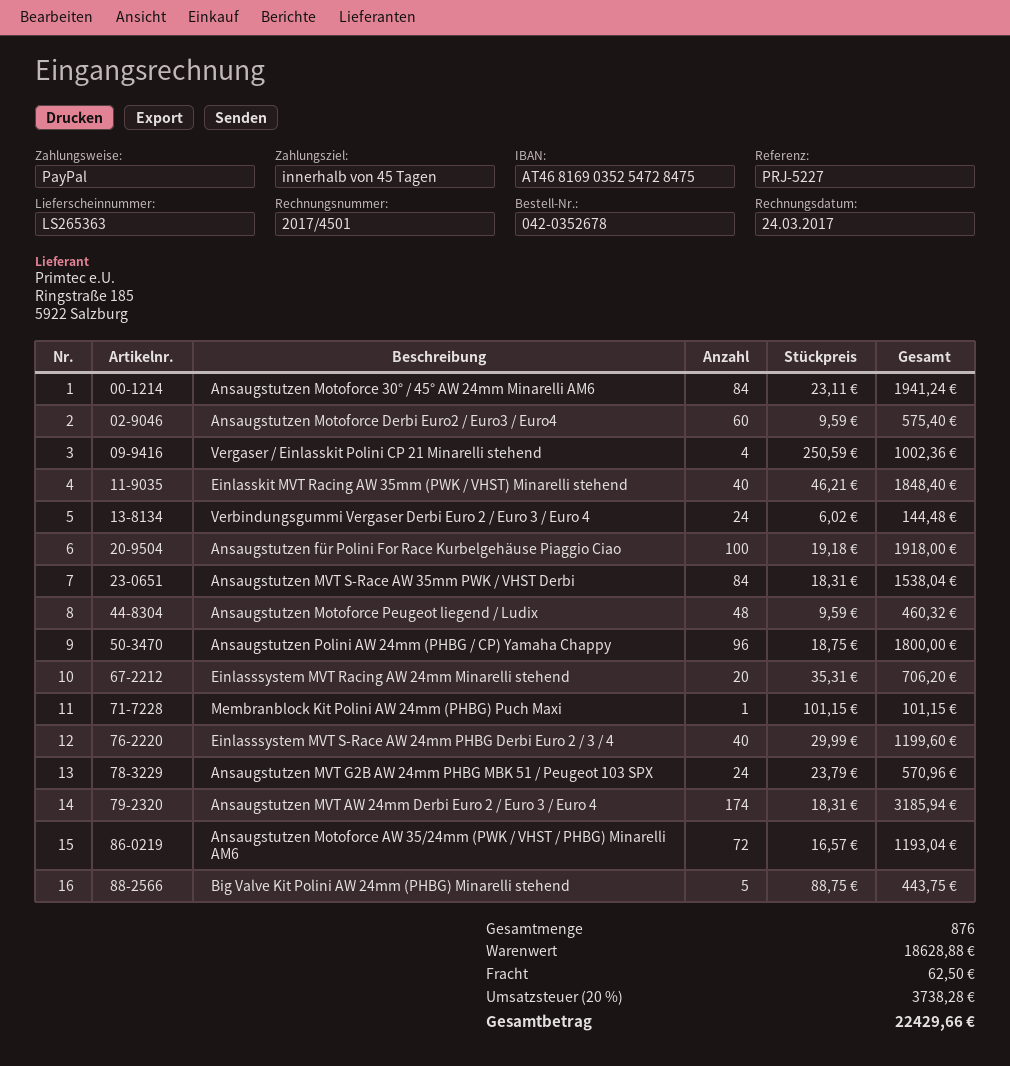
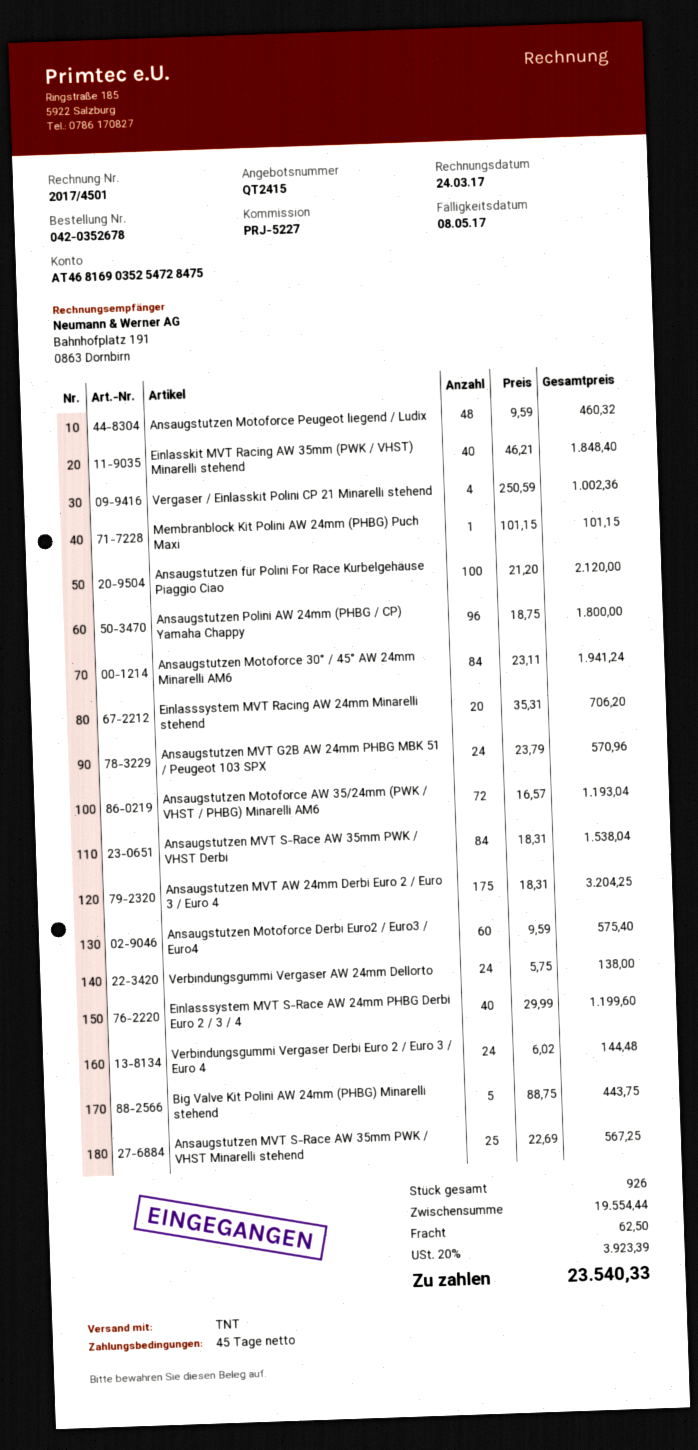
Ansaugstutzen für Polini For Race Kurbelgehäuse Piaggio Ciao: 100 x 19.18 = 1918.00 -> 100 x 21.20 = 2120.00
Ansaugstutzen MVT AW 24mm Derbi Euro 2 / Euro 3 / Euro 4: 174 x 18.31 = 3185.94 -> 175 x 18.31 = 3204.25
Verbindungsgummi Vergaser AW 24mm Dellorto: none -> 24 x 5.75 = 138.00
Ansaugstutzen MVT S-Race AW 35mm PWK / VHST Minarelli stehend: none -> 25 x 22.69 = 567.25
total quantity: 876 -> 926
subtotal: 18628.88 -> 19554.44
tax: 20% = 3738.28 -> 20% = 3923.39
total: 22429.66 -> 23540.33

